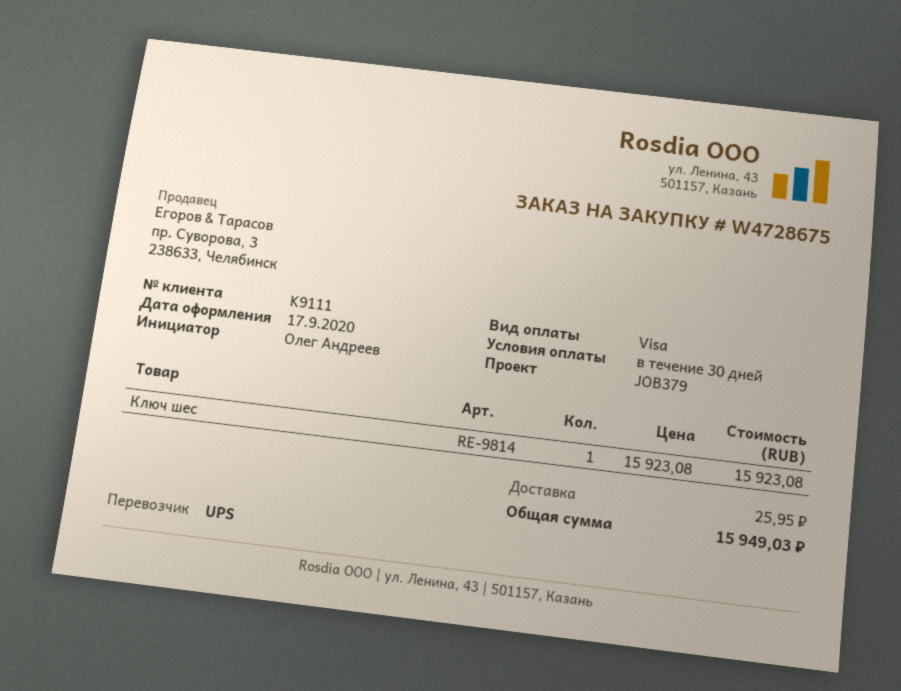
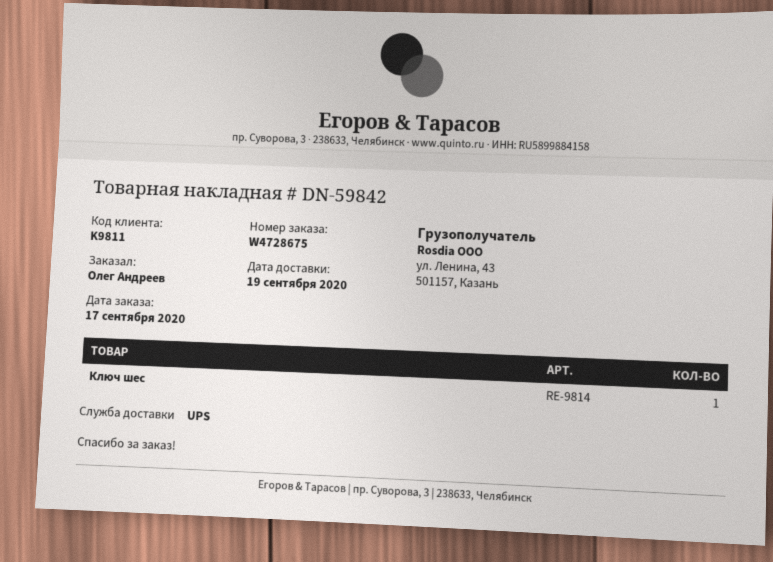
customer number: K9111 -> K9811

